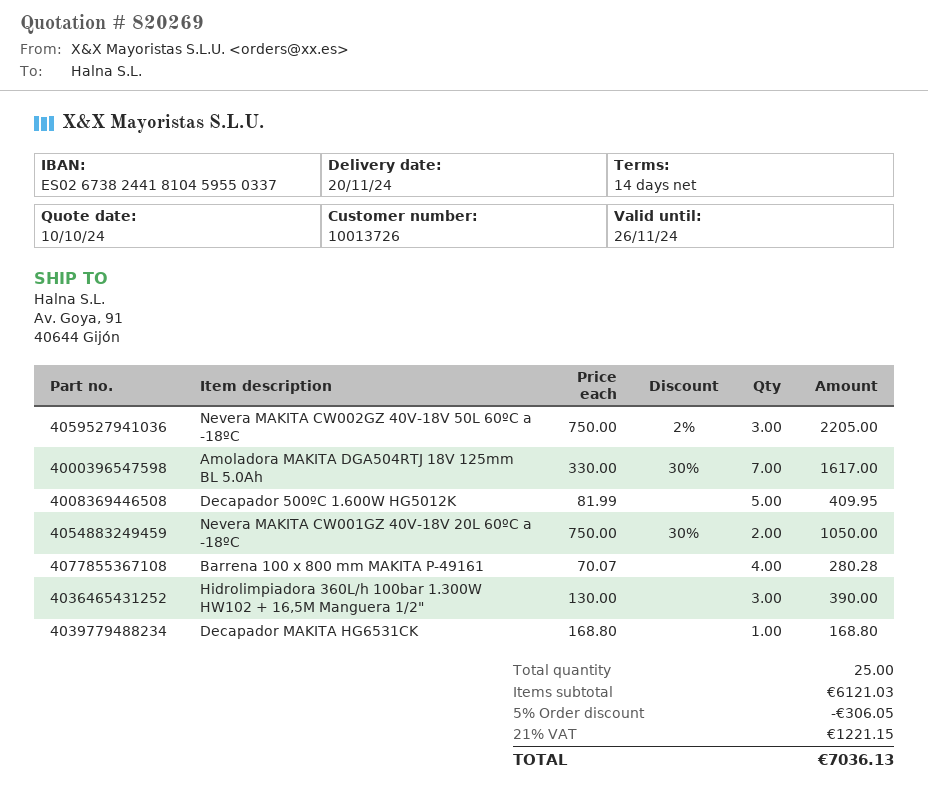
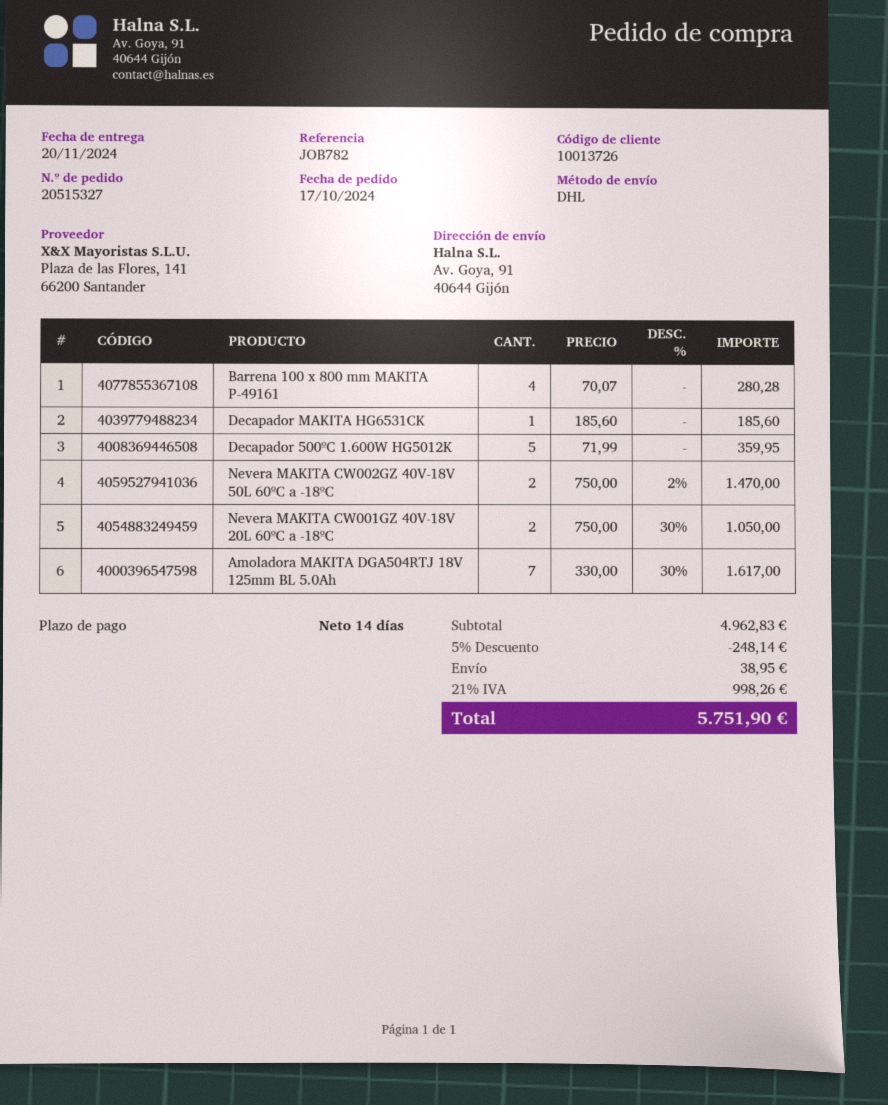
Nevera MAKITA CW002GZ 40V-18V 50L 60ºC a -18ºC: 3 x 750.00 - 2% = 2205.00 -> 2 x 750.00 - 2% = 1470.00
Decapador 500ºC 1.600W HG5012K: 5 x 81.99 = 409.95 -> 5 x 71.99 = 359.95
Hidrolimpiadora 360L/h 100bar 1.300W HW102 + 16,5M Manguera 1/2": 3 x 130.00 = 390.00 -> none
Decapador MAKITA HG6531CK: 1 x 168.80 = 168.80 -> 1 x 185.60 = 185.60
subtotal: 6121.03 -> 4962.83
discount: 5% = 306.05 -> 5% = 248.14
shipping: none -> 38.95
tax: 21% = 1221.15 -> 21% = 998.26
total: 7036.13 -> 5751.90

